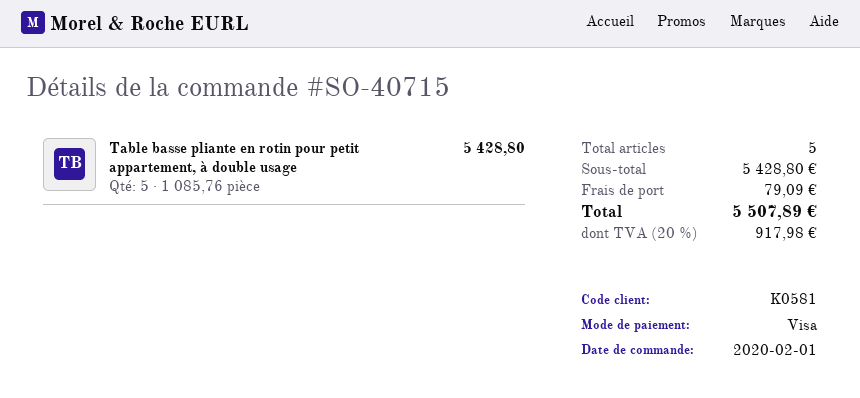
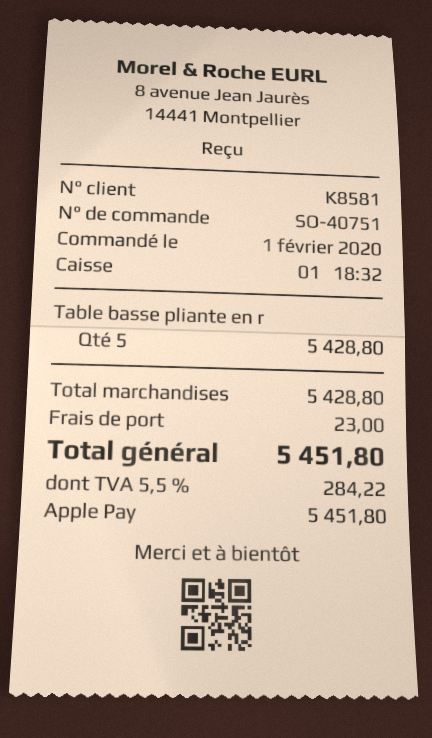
order number: SO-40715 -> SO-40751
customer number: K0581 -> K8581
payment method: Visa -> Apple Pay
shipping: 79.09 -> 23.00
tax: 20% = 917.98 -> 5.5% = 284.22
total: 5507.89 -> 5451.80

